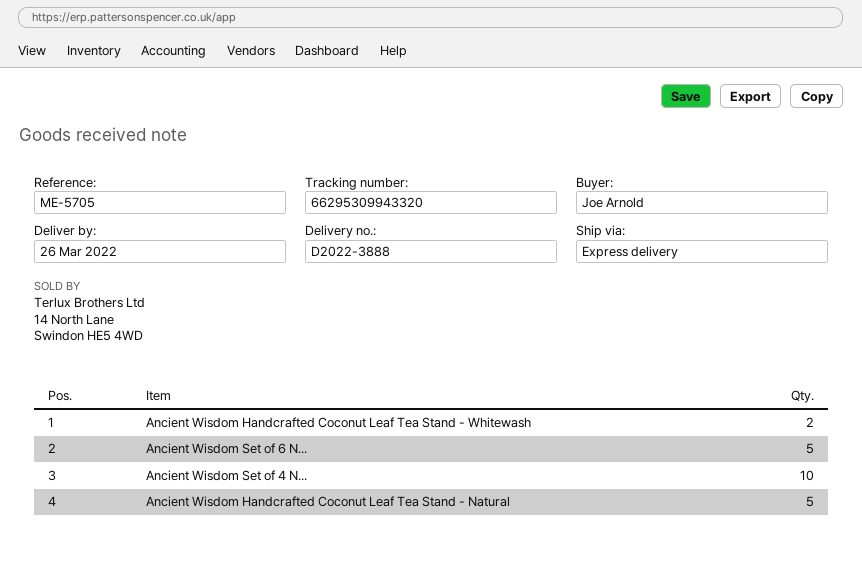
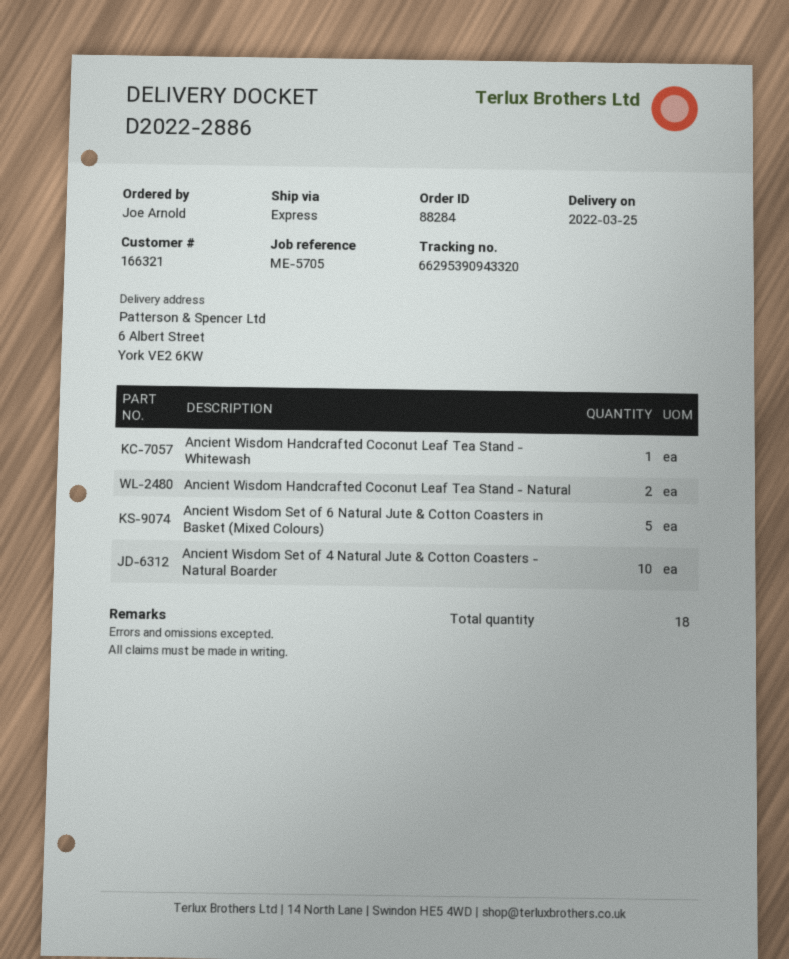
delivery note number: D2022-3888 -> D2022-2886
delivery date: 2022-03-26 -> 2022-03-25
tracking number: 66295309943320 -> 66295390943320
Ancient Wisdom Handcrafted Coconut Leaf Tea Stand - Whitewash: 2 -> 1
Ancient Wisdom Handcrafted Coconut Leaf Tea Stand - Natural: 5 -> 2

